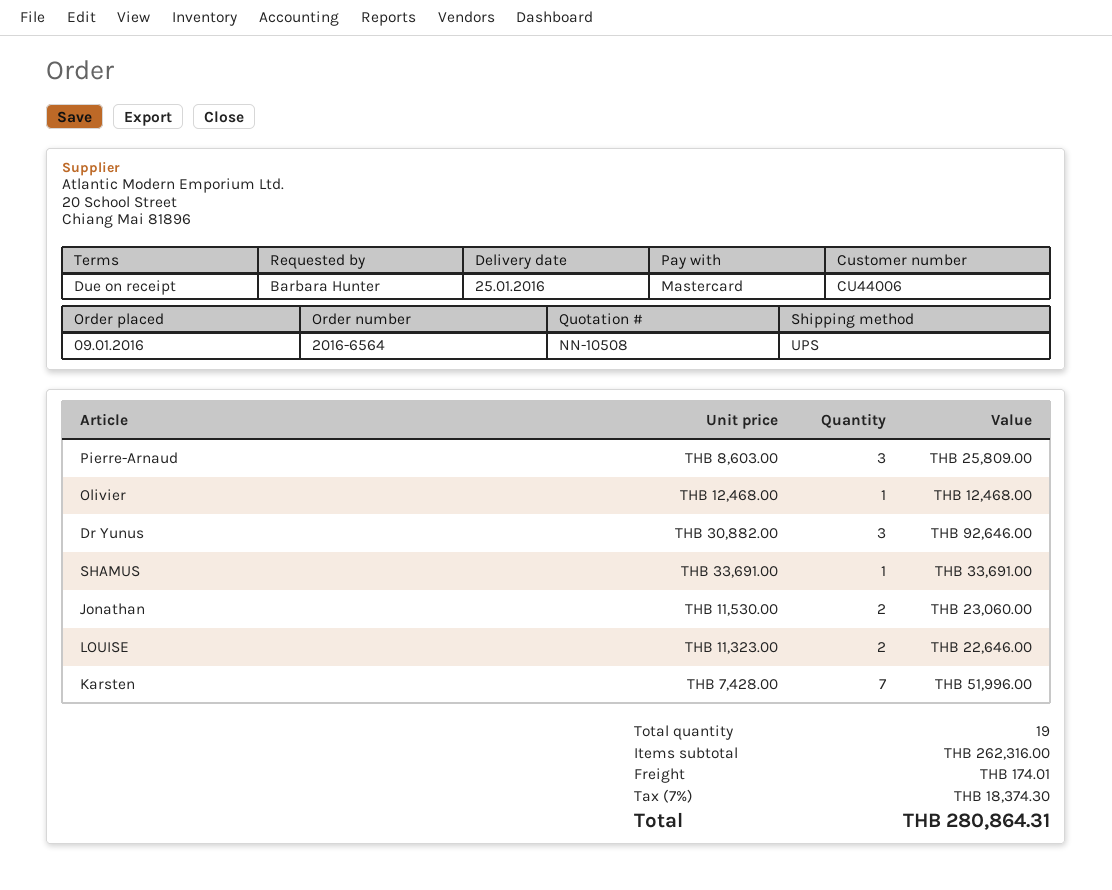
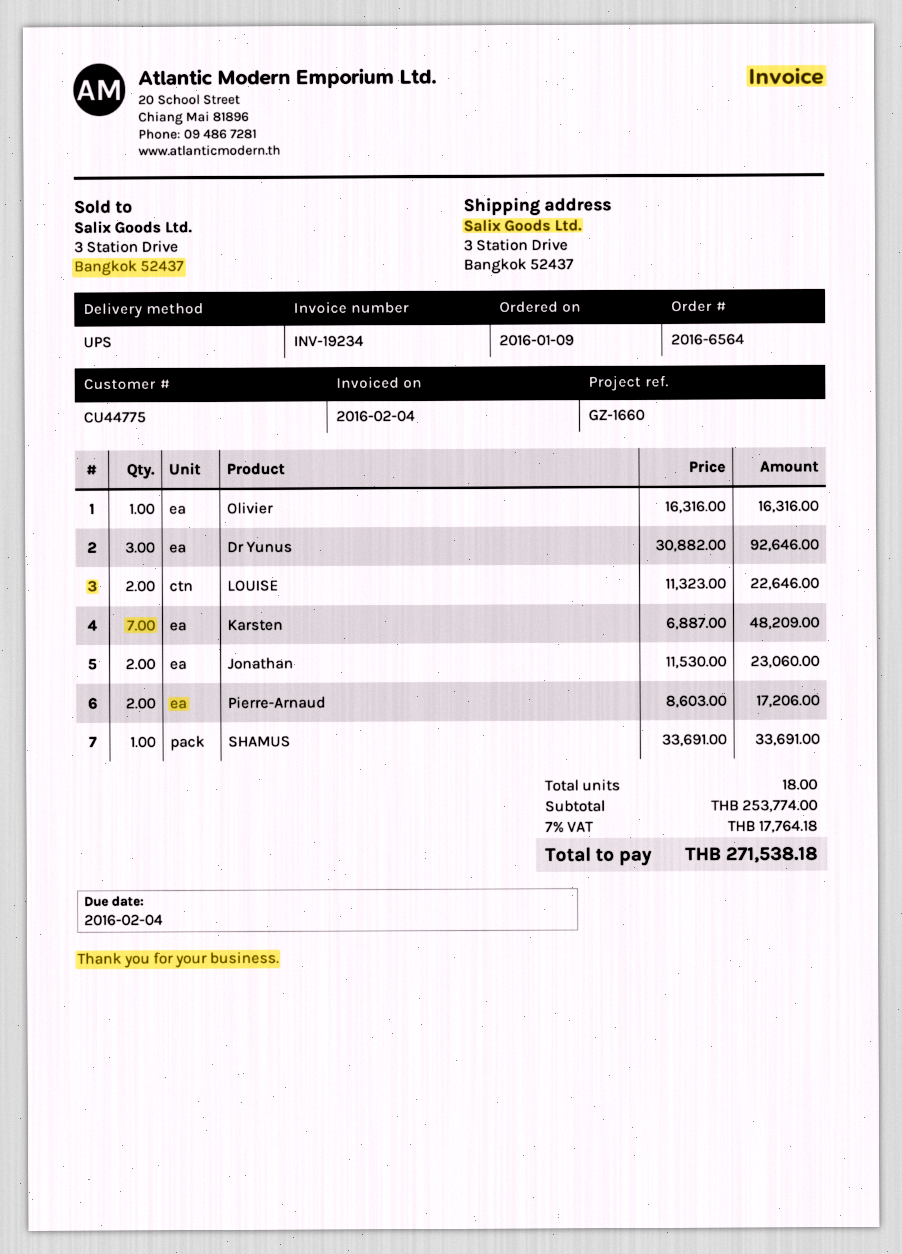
customer number: CU44006 -> CU44775
Pierre-Arnaud: 3 x 8603.00 = 25809.00 -> 2 x 8603.00 = 17206.00
Olivier: 1 x 12468.00 = 12468.00 -> 1 x 16316.00 = 16316.00
Karsten: 7 x 7428.00 = 51996.00 -> 7 x 6887.00 = 48209.00
total quantity: 19 -> 18
subtotal: 262316.00 -> 253774.00
shipping: 174.01 -> none
tax: 7% = 18374.30 -> 7% = 17764.18
total: 280864.31 -> 271538.18

